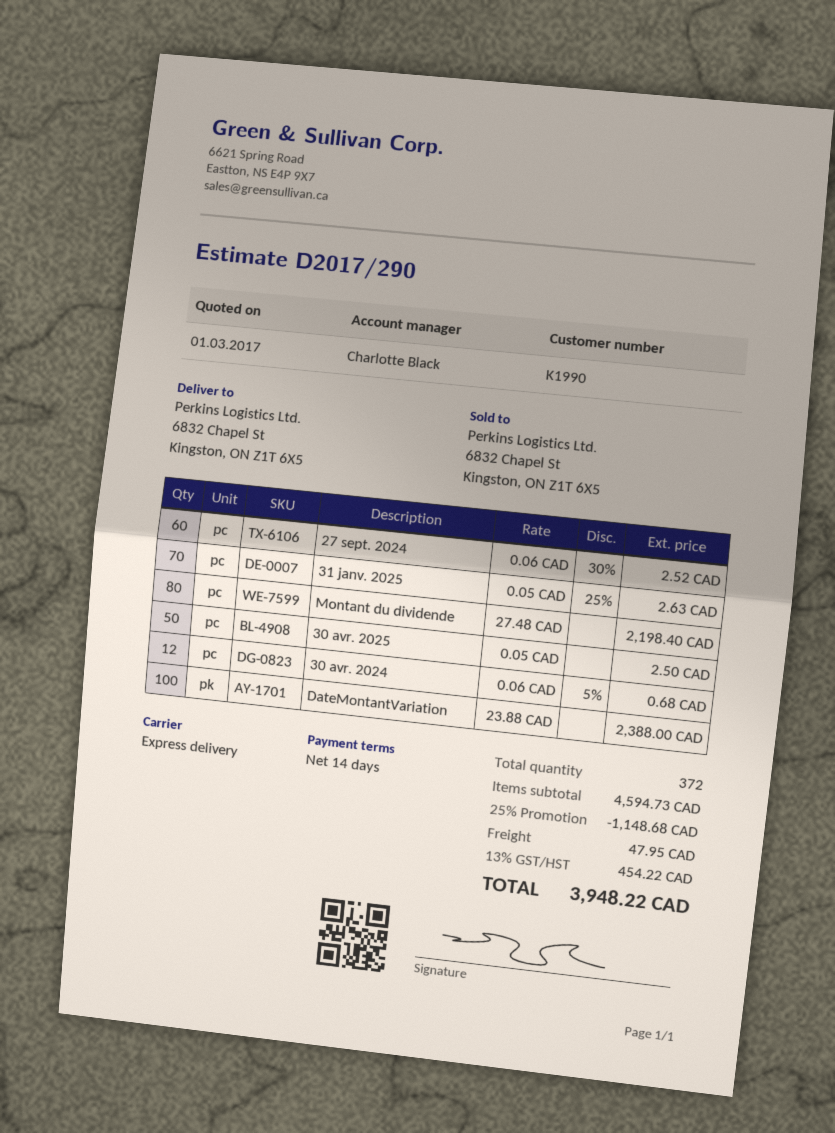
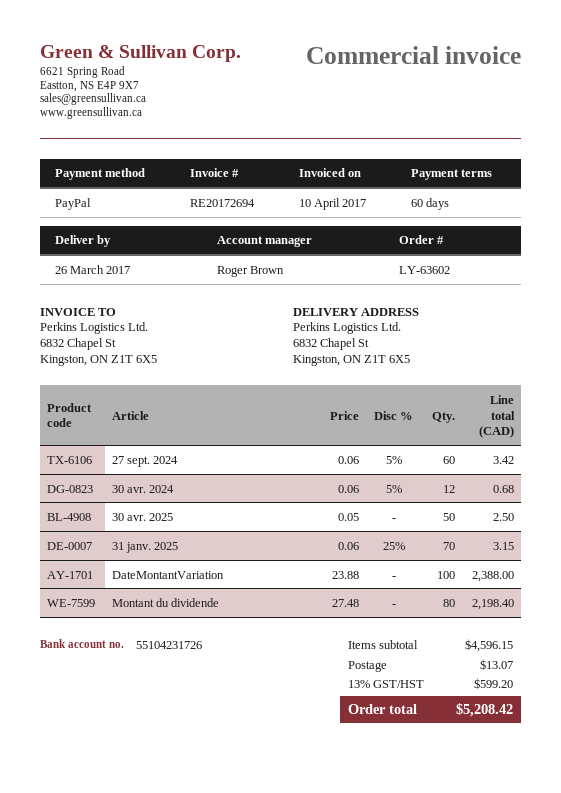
payment terms: 14 days -> 60 days
sales rep: Charlotte Black -> Roger Brown
27 sept. 2024: 60 x 0.06 - 30% = 2.52 -> 60 x 0.06 - 5% = 3.42
31 janv. 2025: 70 x 0.05 - 25% = 2.63 -> 70 x 0.06 - 25% = 3.15
subtotal: 4594.73 -> 4596.15
discount: 25% = 1148.68 -> none
shipping: 47.95 -> 13.07
tax: 13% = 454.22 -> 13% = 599.20
total: 3948.22 -> 5208.42

